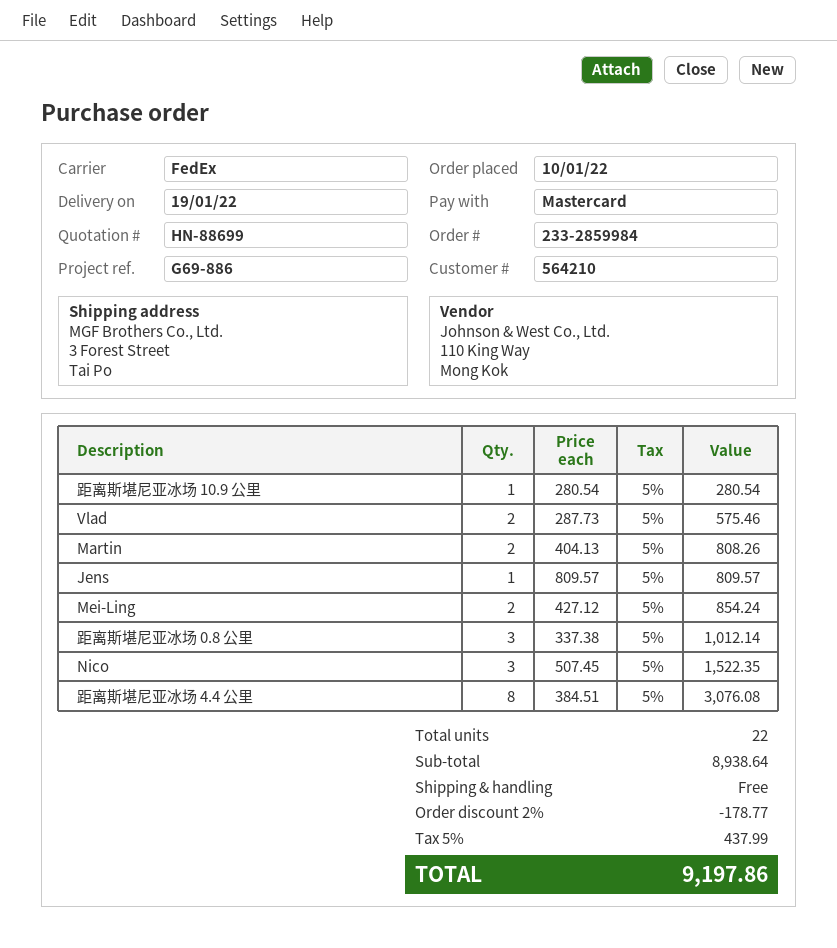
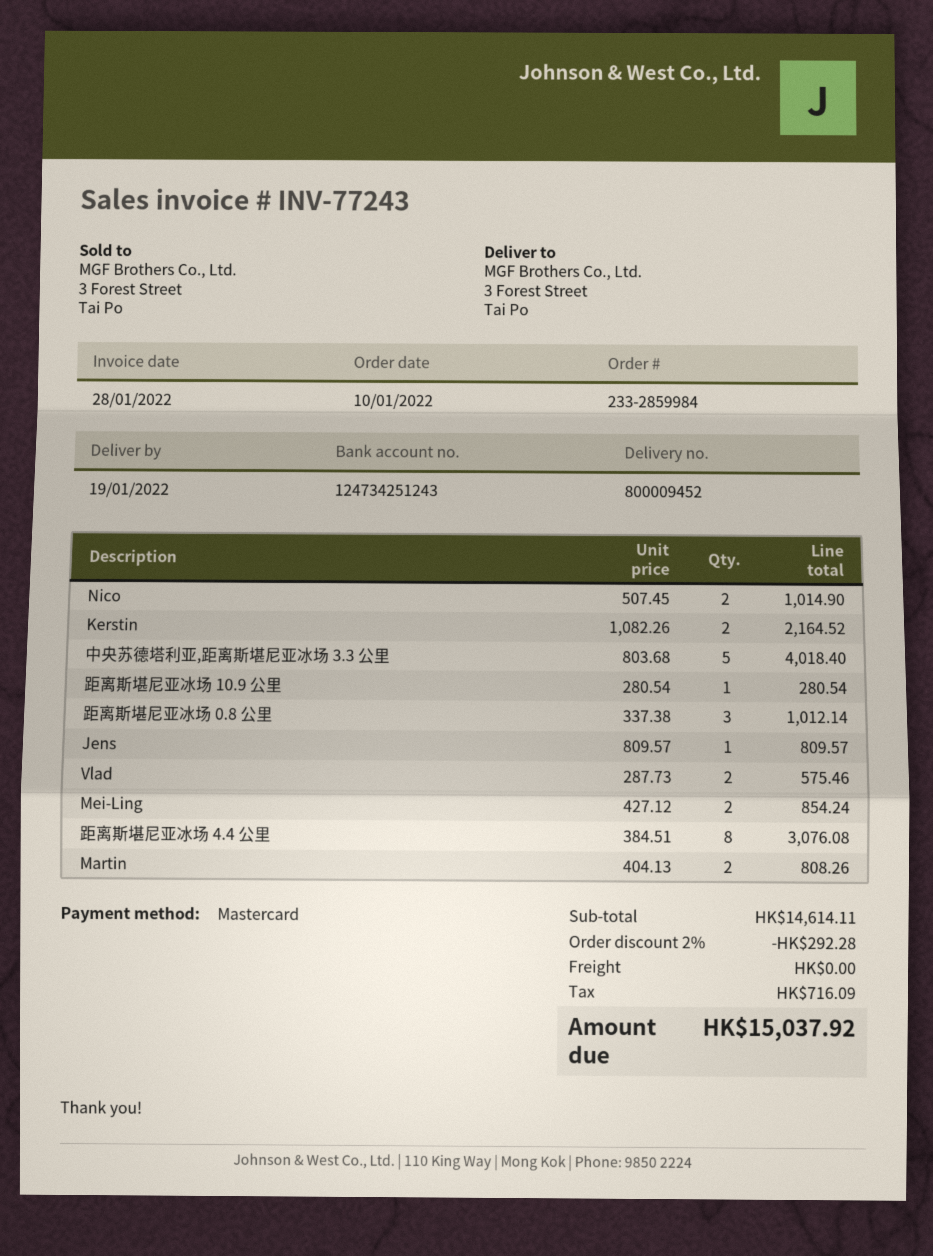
Nico: 3 x 507.45 = 1522.35 -> 2 x 507.45 = 1014.90
Kerstin: none -> 2 x 1082.26 = 2164.52
中央苏德塔利亚,距离斯堪尼亚冰场 3.3 公里: none -> 5 x 803.68 = 4018.40
subtotal: 8938.64 -> 14614.11
discount: 2% = 178.77 -> 2% = 292.28
tax: 437.99 -> 716.09
total: 9197.86 -> 15037.92

